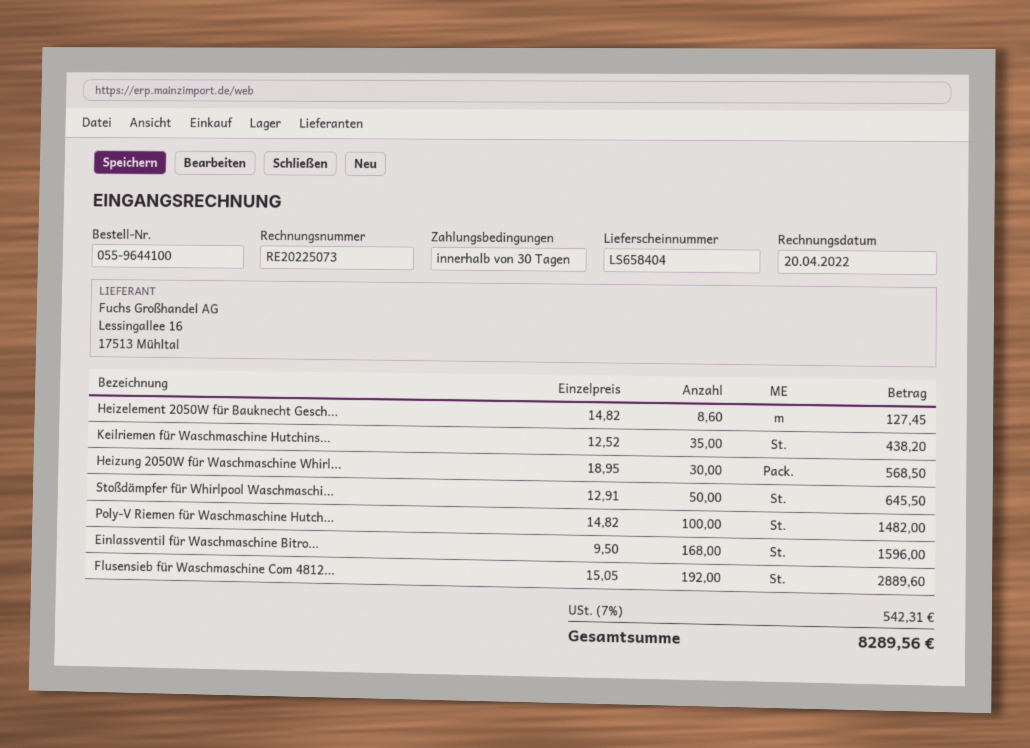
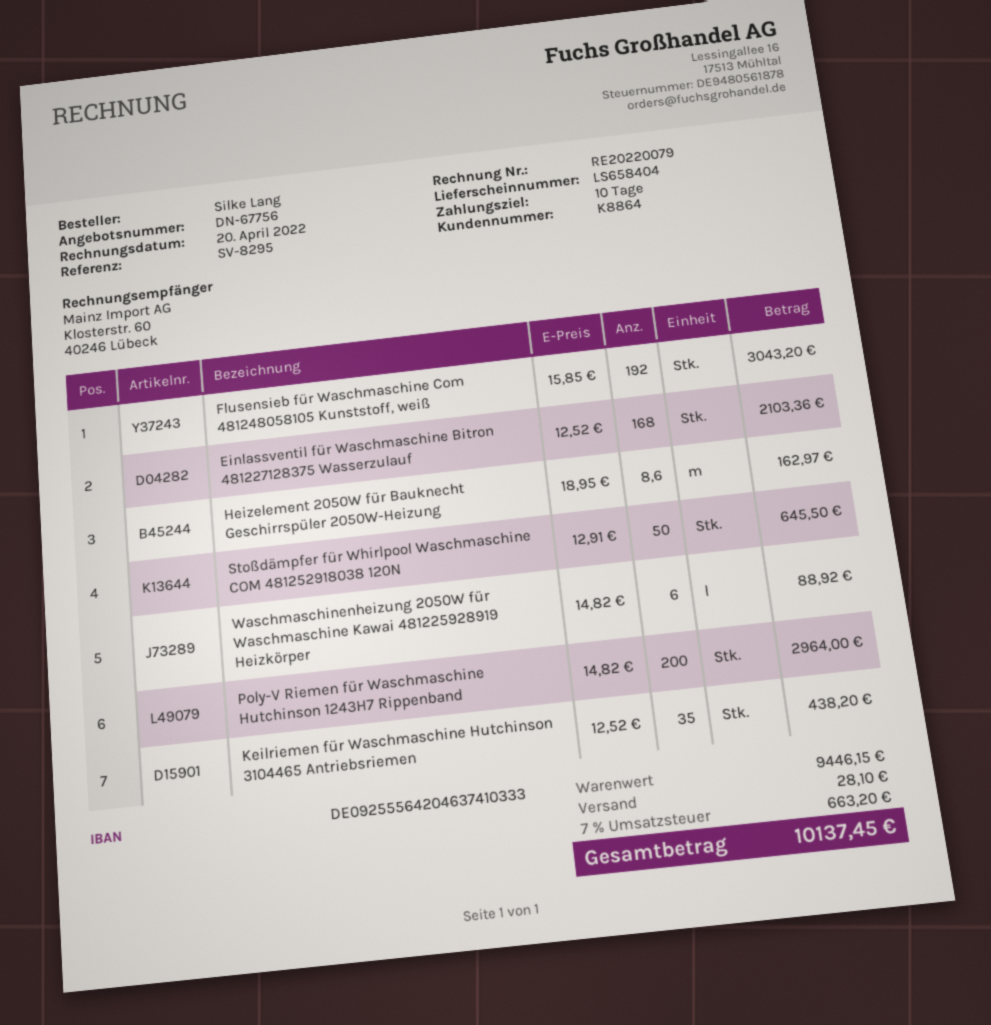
invoice number: RE20225073 -> RE20220079
payment terms: 30 days -> 10 days
Heizelement 2050W für Bauknecht Gesch...: 8.6 x 14.82 = 127.45 -> 8.6 x 18.95 = 162.97
Heizung 2050W für Waschmaschine Whirl...: 30 x 18.95 = 568.50 -> none
Poly-V Riemen für Waschmaschine Hutch...: 100 x 14.82 = 1482.00 -> 200 x 14.82 = 2964.00
Einlassventil für Waschmaschine Bitro...: 168 x 9.50 = 1596.00 -> 168 x 12.52 = 2103.36
Flusensieb für Waschmaschine Com 4812...: 192 x 15.05 = 2889.60 -> 192 x 15.85 = 3043.20
Waschmaschinenheizung 2050W für Waschmaschine Kawai 481225928919 Heizkörper: none -> 6 x 14.82 = 88.92
shipping: none -> 28.10
tax: 7% = 542.31 -> 7% = 663.20
total: 8289.56 -> 10137.45

